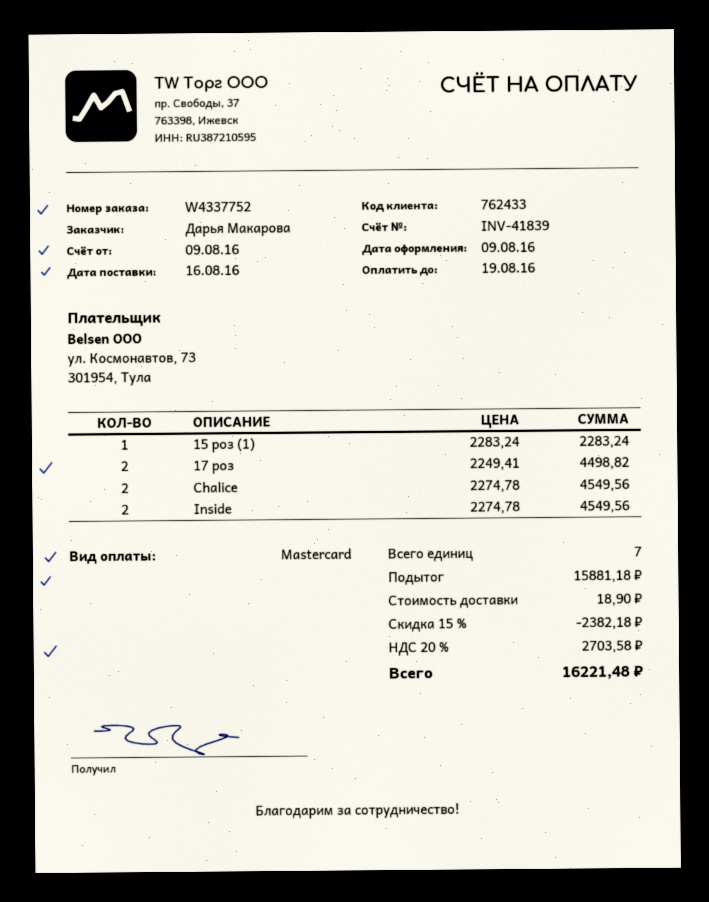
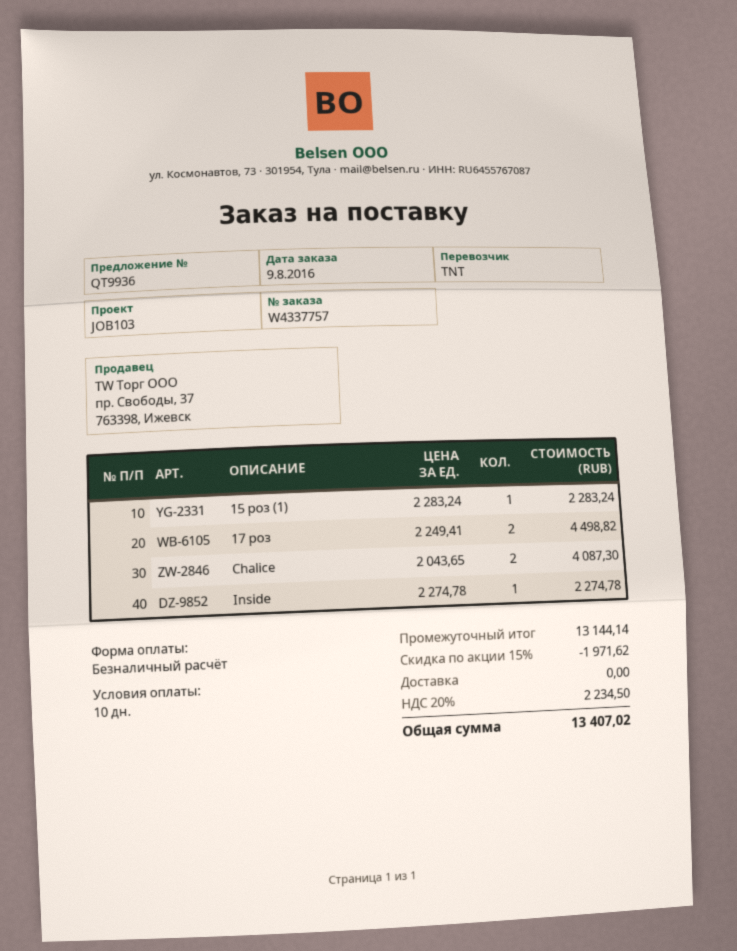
order number: W4337752 -> W4337757
payment method: Mastercard -> bank transfer
Chalice: 2 x 2274.78 = 4549.56 -> 2 x 2043.65 = 4087.30
Inside: 2 x 2274.78 = 4549.56 -> 1 x 2274.78 = 2274.78
subtotal: 15881.18 -> 13144.14
discount: 15% = 2382.18 -> 15% = 1971.62
shipping: 18.90 -> 0.00
tax: 20% = 2703.58 -> 20% = 2234.50
total: 16221.48 -> 13407.02

